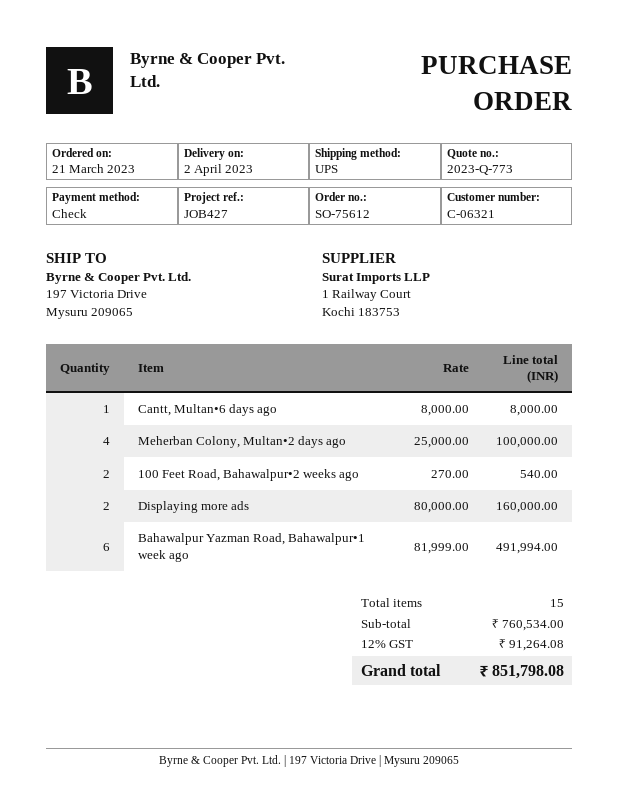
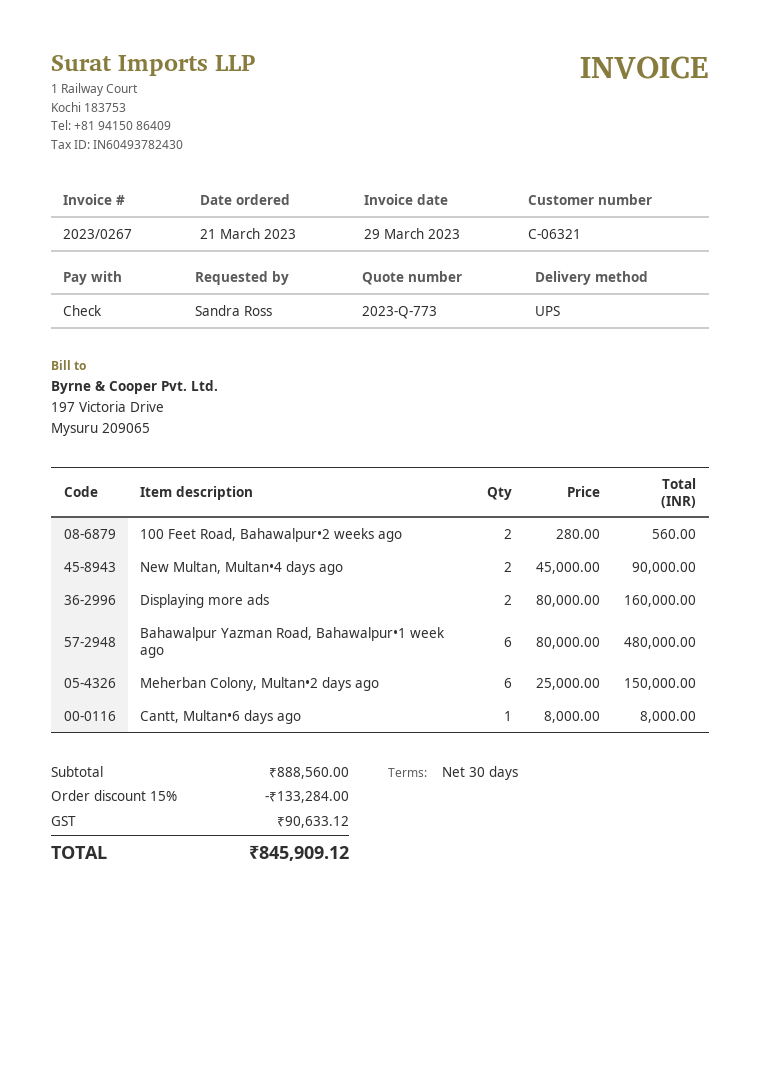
Meherban Colony, Multan•2 days ago: 4 x 25000.00 = 100000.00 -> 6 x 25000.00 = 150000.00
100 Feet Road, Bahawalpur•2 weeks ago: 2 x 270.00 = 540.00 -> 2 x 280.00 = 560.00
Bahawalpur Yazman Road, Bahawalpur•1 week ago: 6 x 81999.00 = 491994.00 -> 6 x 80000.00 = 480000.00
New Multan, Multan•4 days ago: none -> 2 x 45000.00 = 90000.00
subtotal: 760534.00 -> 888560.00
discount: none -> 15% = 133284.00
tax: 91264.08 -> 90633.12
total: 851798.08 -> 845909.12

